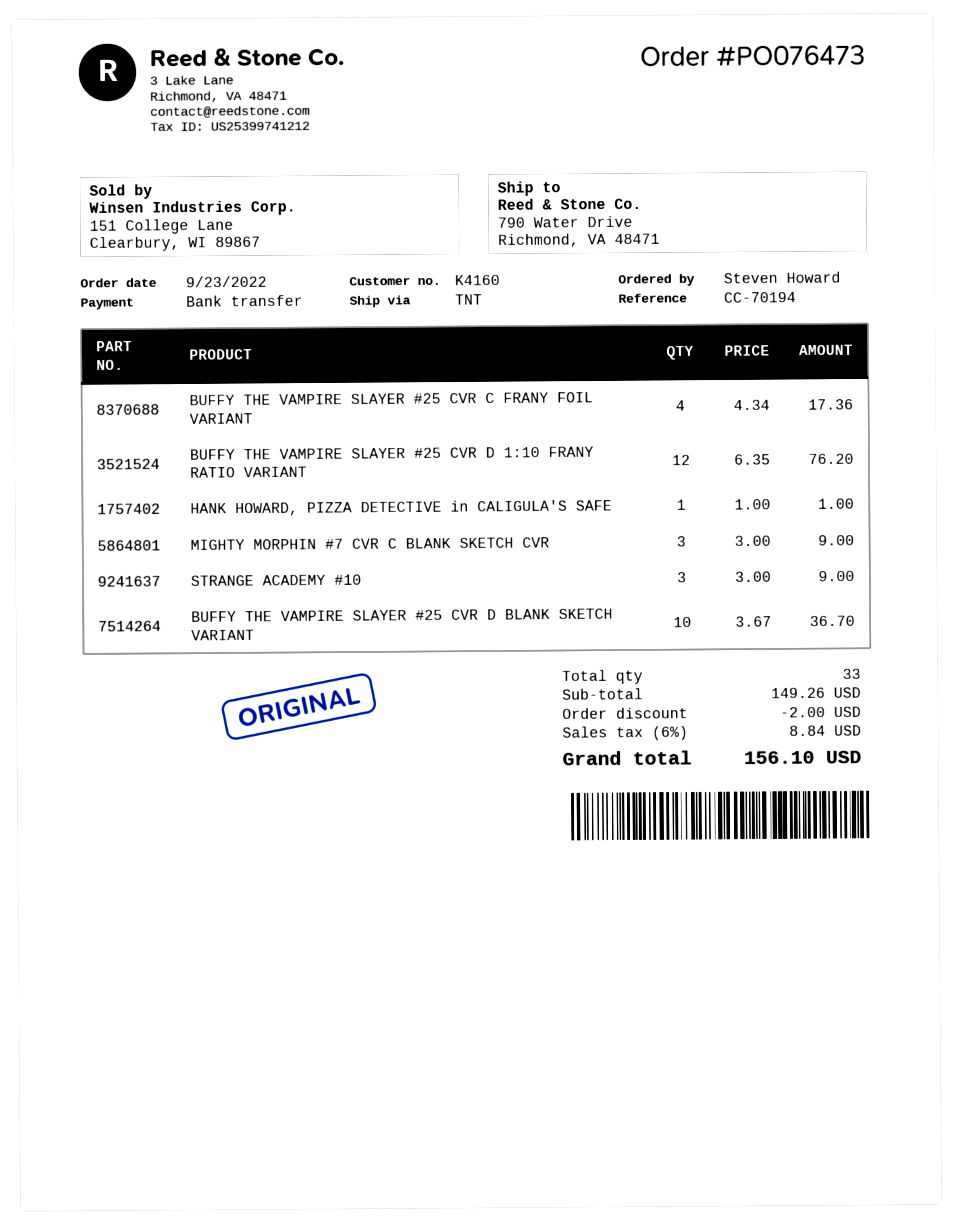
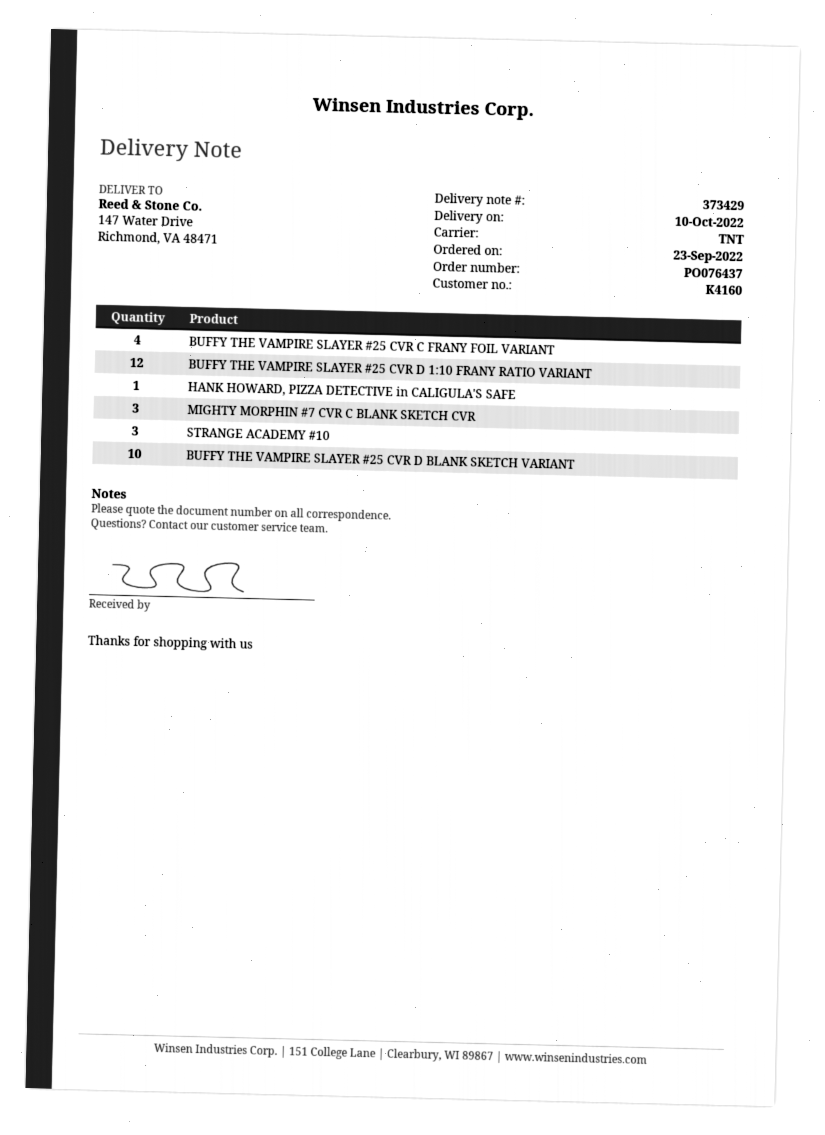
order number: PO076473 -> PO076437
ship to: 790 Water Drive, Richmond, VA 48471 -> 147 Water Drive, Richmond, VA 48471

